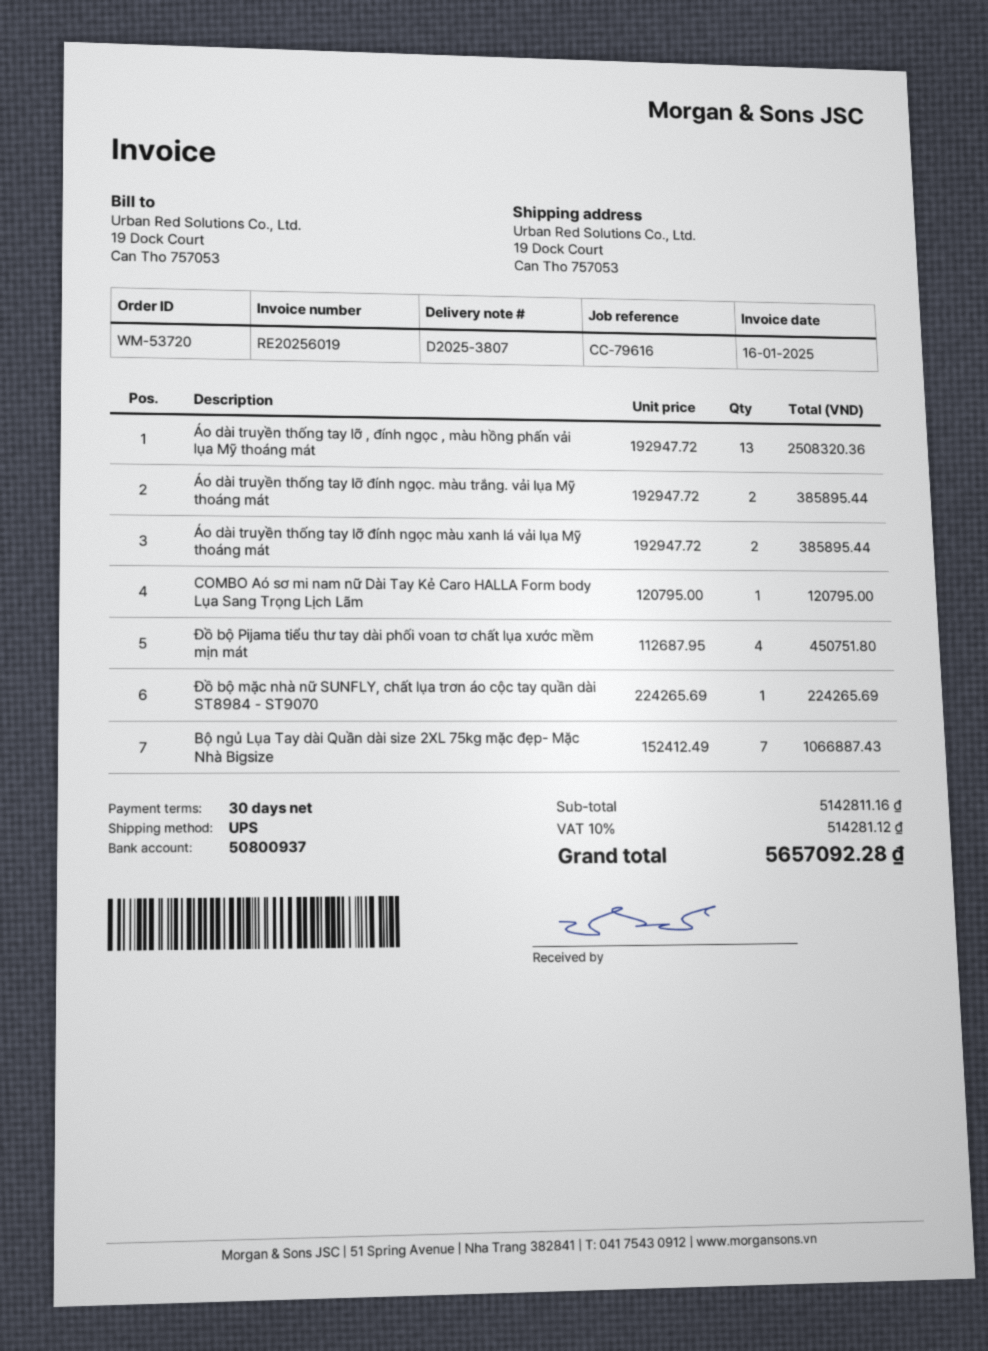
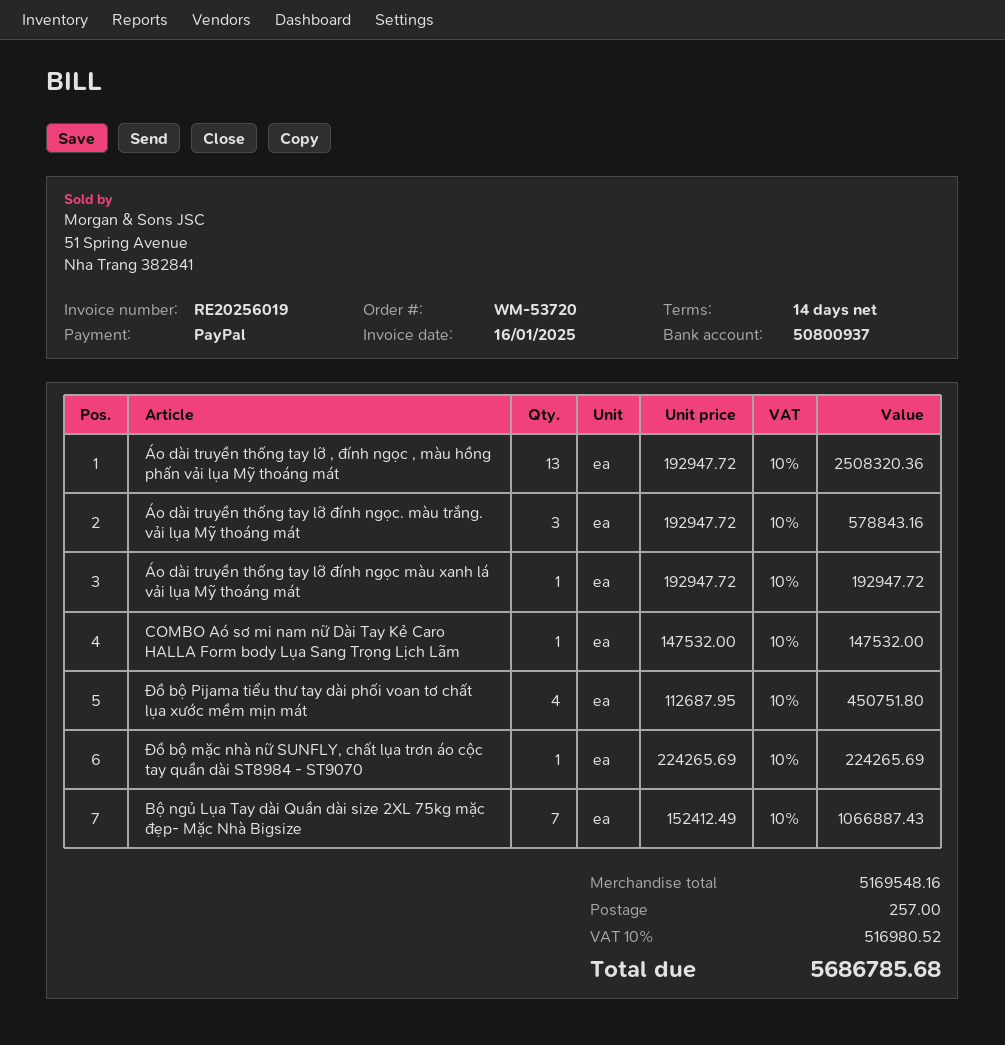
payment terms: 30 days -> 14 days
Áo dài truyền thống tay lỡ đính ngọc. màu trắng. vải lụa Mỹ thoáng mát: 2 x 192947.72 = 385895.44 -> 3 x 192947.72 = 578843.16
Áo dài truyền thống tay lỡ đính ngọc màu xanh lá vải lụa Mỹ thoáng mát: 2 x 192947.72 = 385895.44 -> 1 x 192947.72 = 192947.72
COMBO Aó sơ mi nam nữ Dài Tay Kẻ Caro HALLA Form body Lụa Sang Trọng Lịch Lãm: 1 x 120795.00 = 120795.00 -> 1 x 147532.00 = 147532.00
subtotal: 5142811.16 -> 5169548.16
shipping: none -> 257.00
tax: 10% = 514281.12 -> 10% = 516980.52
total: 5657092.28 -> 5686785.68

